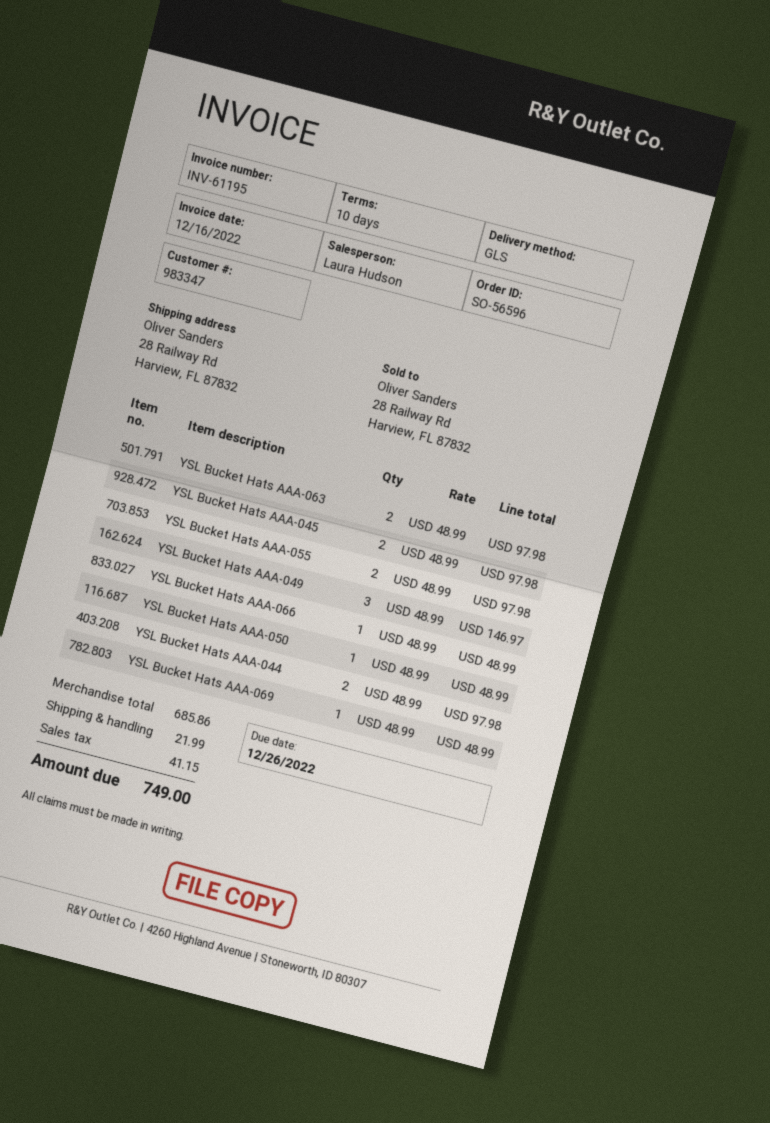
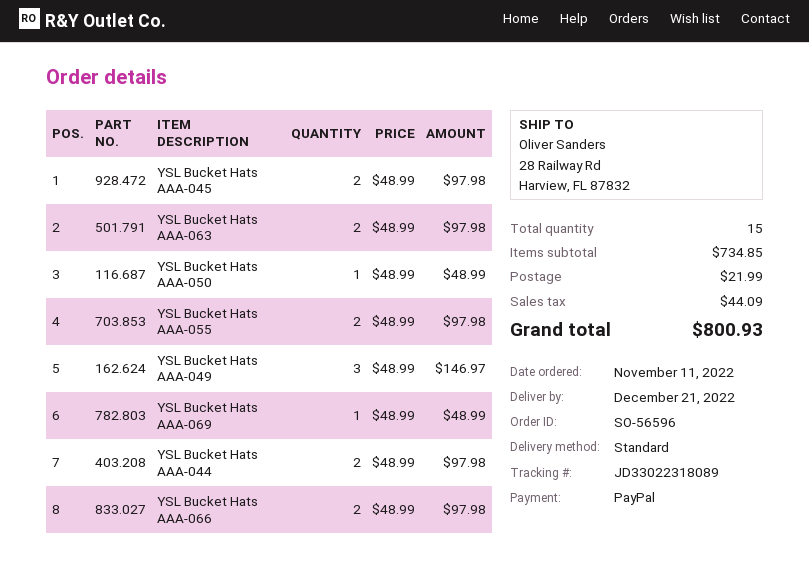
shipping method: GLS -> standard
YSL Bucket Hats AAA-066: 1 x 48.99 = 48.99 -> 2 x 48.99 = 97.98
subtotal: 685.86 -> 734.85
tax: 41.15 -> 44.09
total: 749.00 -> 800.93

